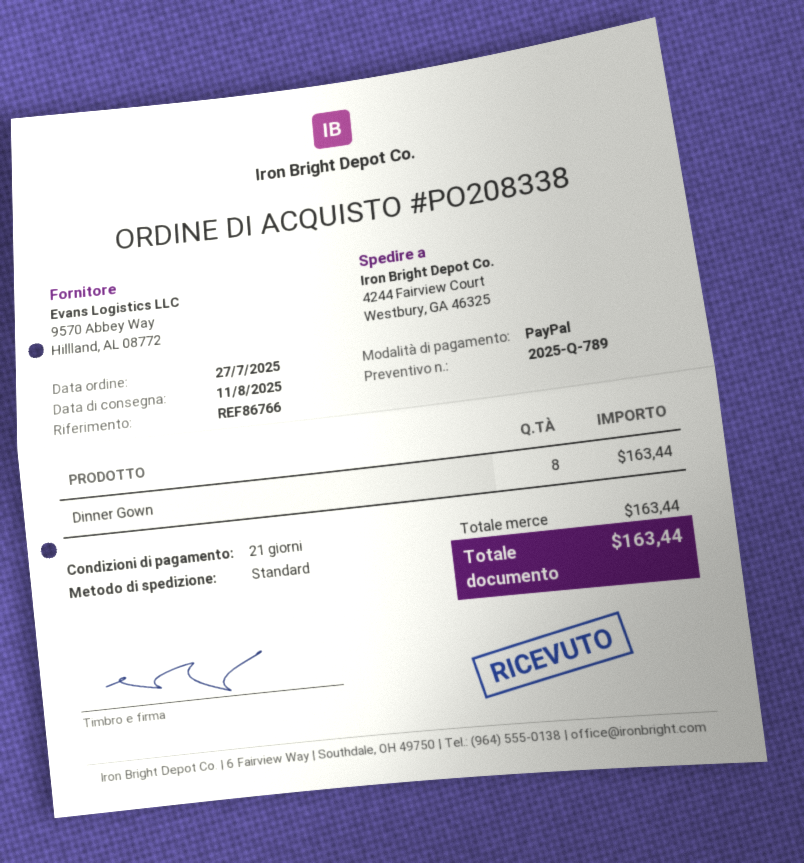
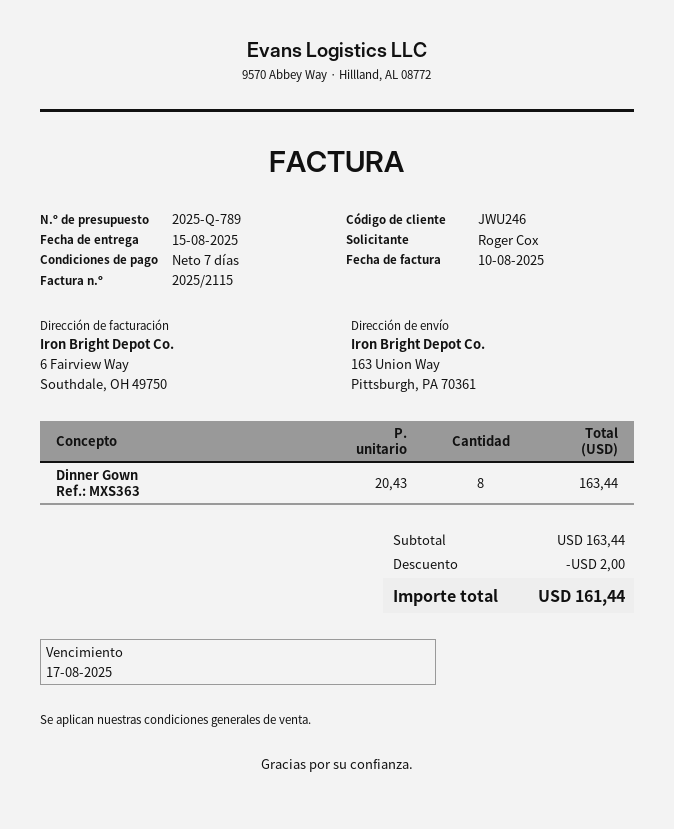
delivery date: 2025-08-11 -> 2025-08-15
payment terms: 21 days -> 7 days
ship to: 4244 Fairview Court, Westbury, GA 46325 -> 163 Union Way, Pittsburgh, PA 70361
discount: none -> 2.00
total: 163.44 -> 161.44

